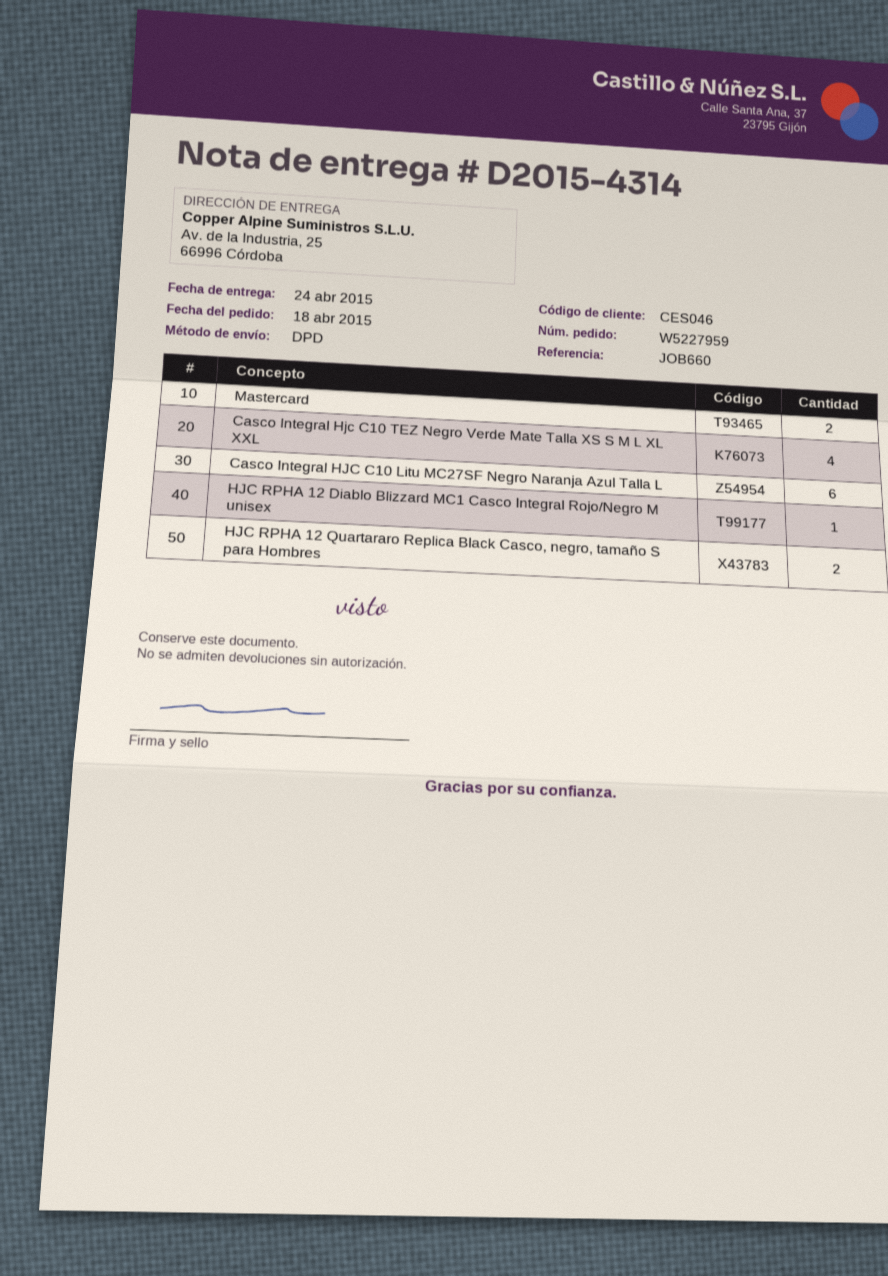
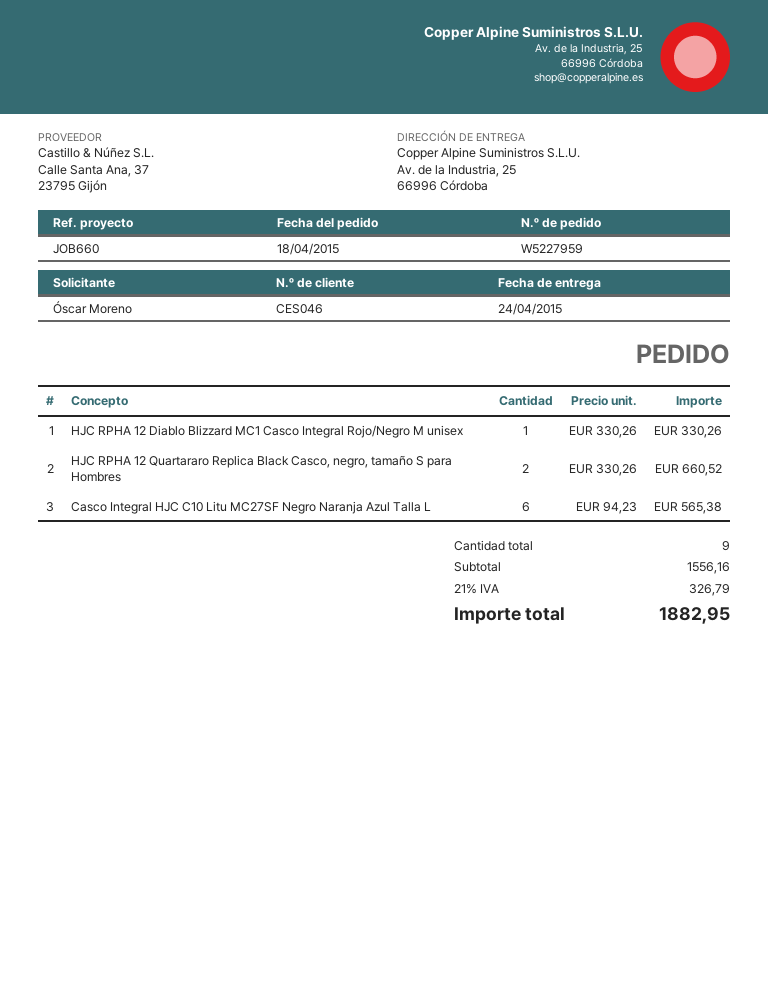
Mastercard: 2 -> none
Casco Integral Hjc C10 TEZ Negro Verde Mate Talla XS S M L XL XXL: 4 -> none

